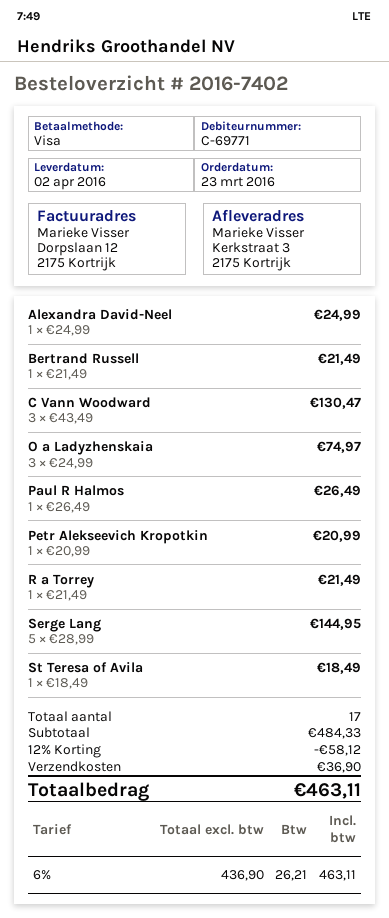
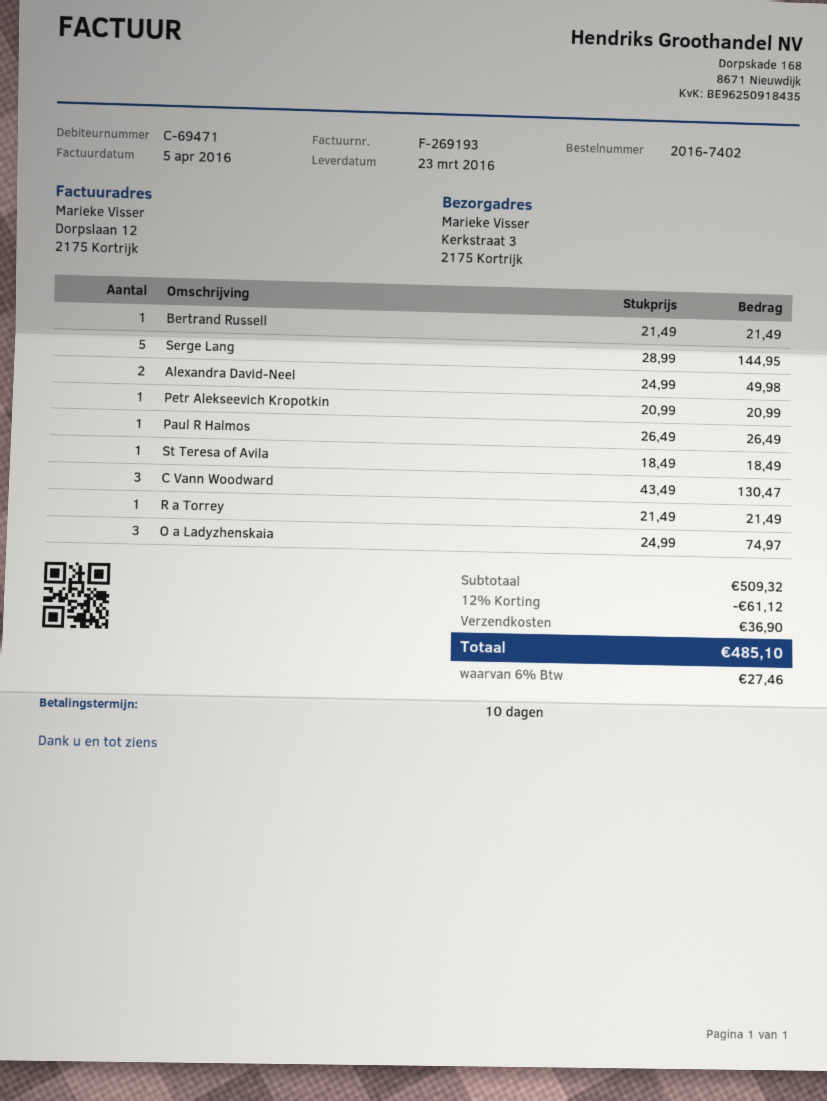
delivery date: 2016-04-02 -> 2016-03-23
customer number: C-69771 -> C-69471
Alexandra David-Neel: 1 x 24.99 = 24.99 -> 2 x 24.99 = 49.98
subtotal: 484.33 -> 509.32
discount: 12% = 58.12 -> 12% = 61.12
tax: 6% = 26.21 -> 6% = 27.46
total: 463.11 -> 485.10

